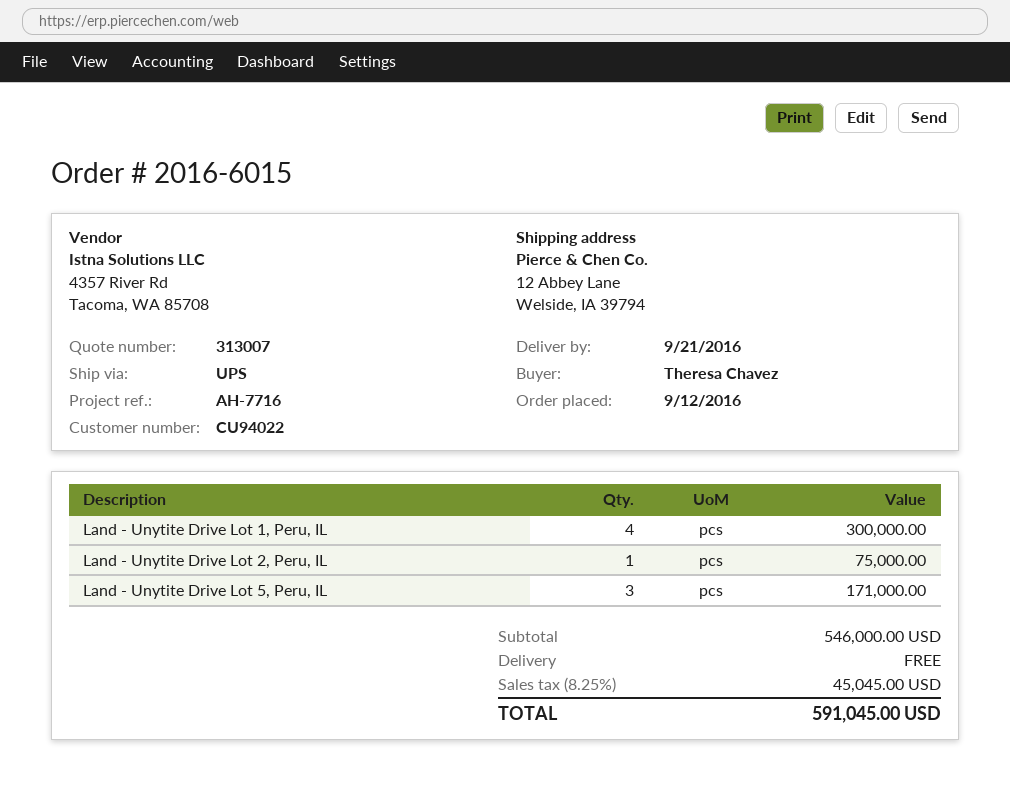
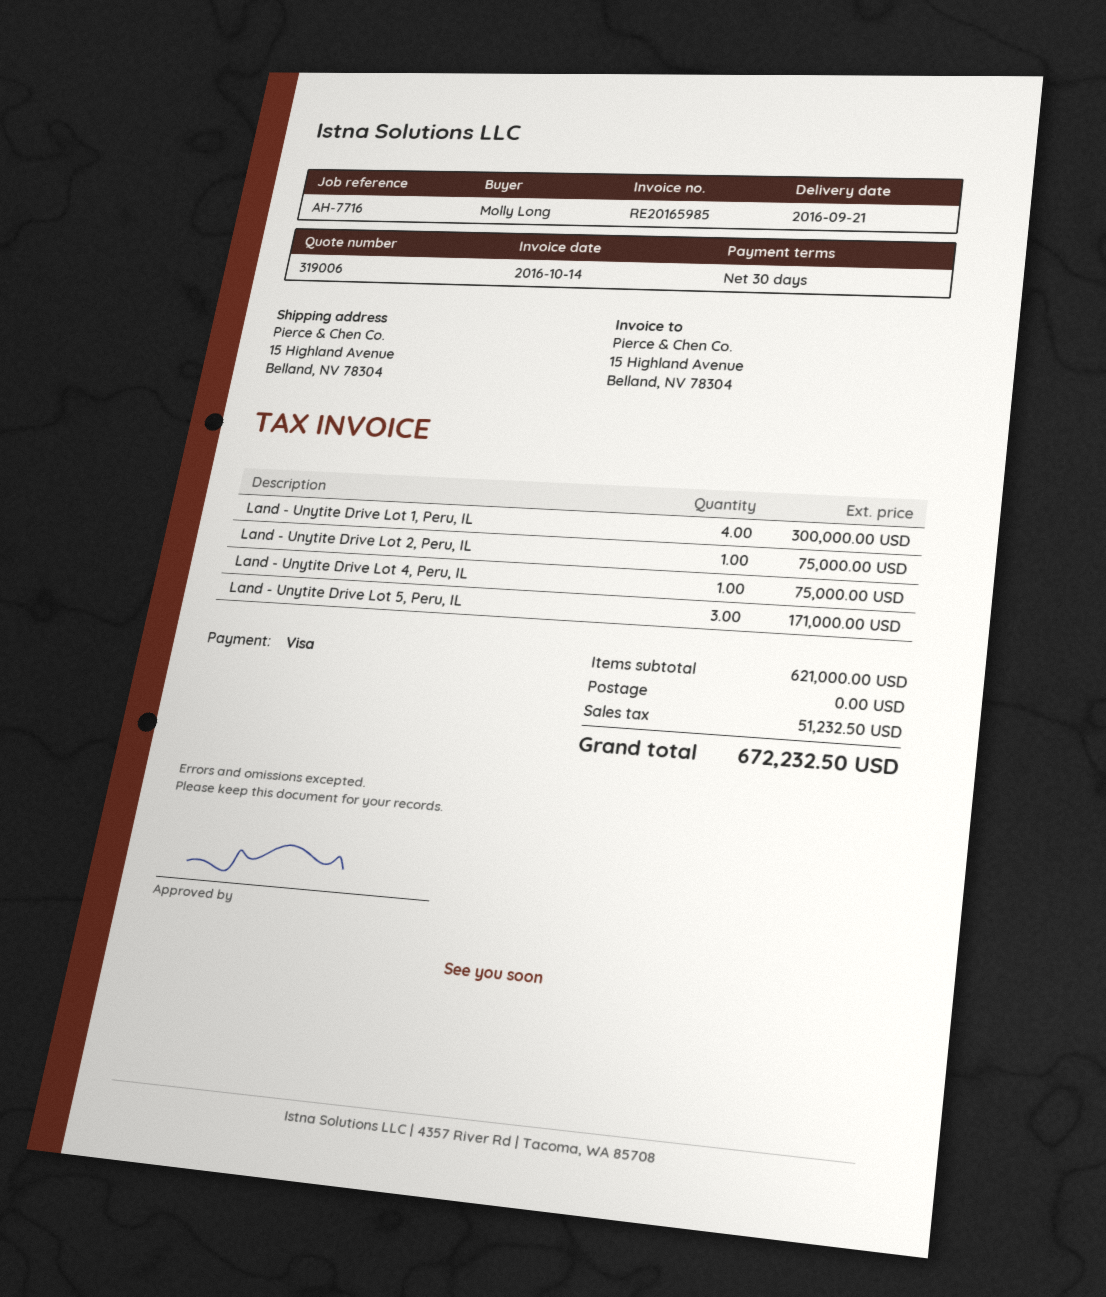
quote number: 313007 -> 319006
ordered by: Theresa Chavez -> Molly Long
ship to: 12 Abbey Lane, Welside, IA 39794 -> 15 Highland Avenue, Belland, NV 78304
Land - Unytite Drive Lot 4, Peru, IL: none -> 1 for 75000.00
subtotal: 546000.00 -> 621000.00
tax: 45045.00 -> 51232.50
total: 591045.00 -> 672232.50

